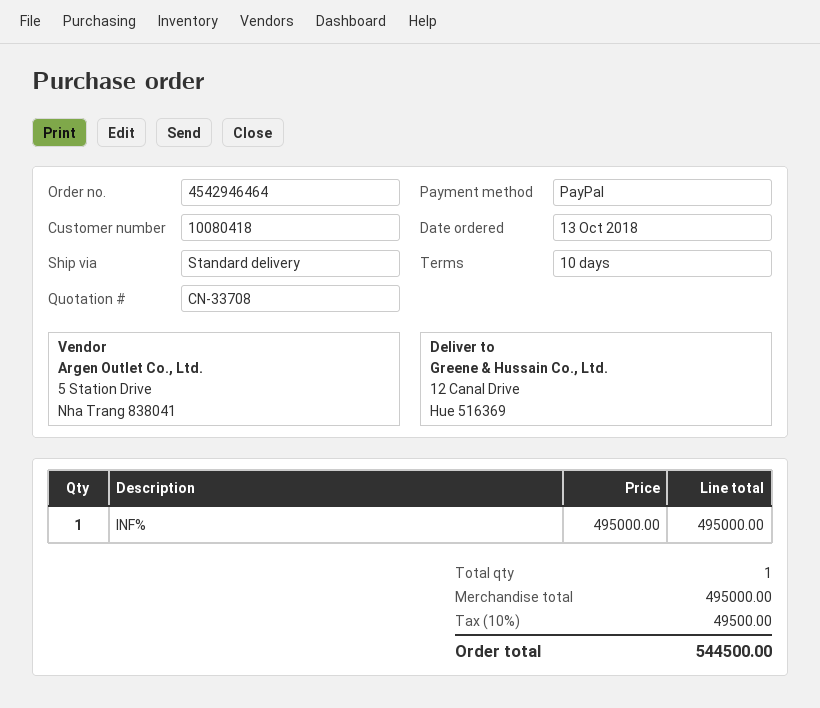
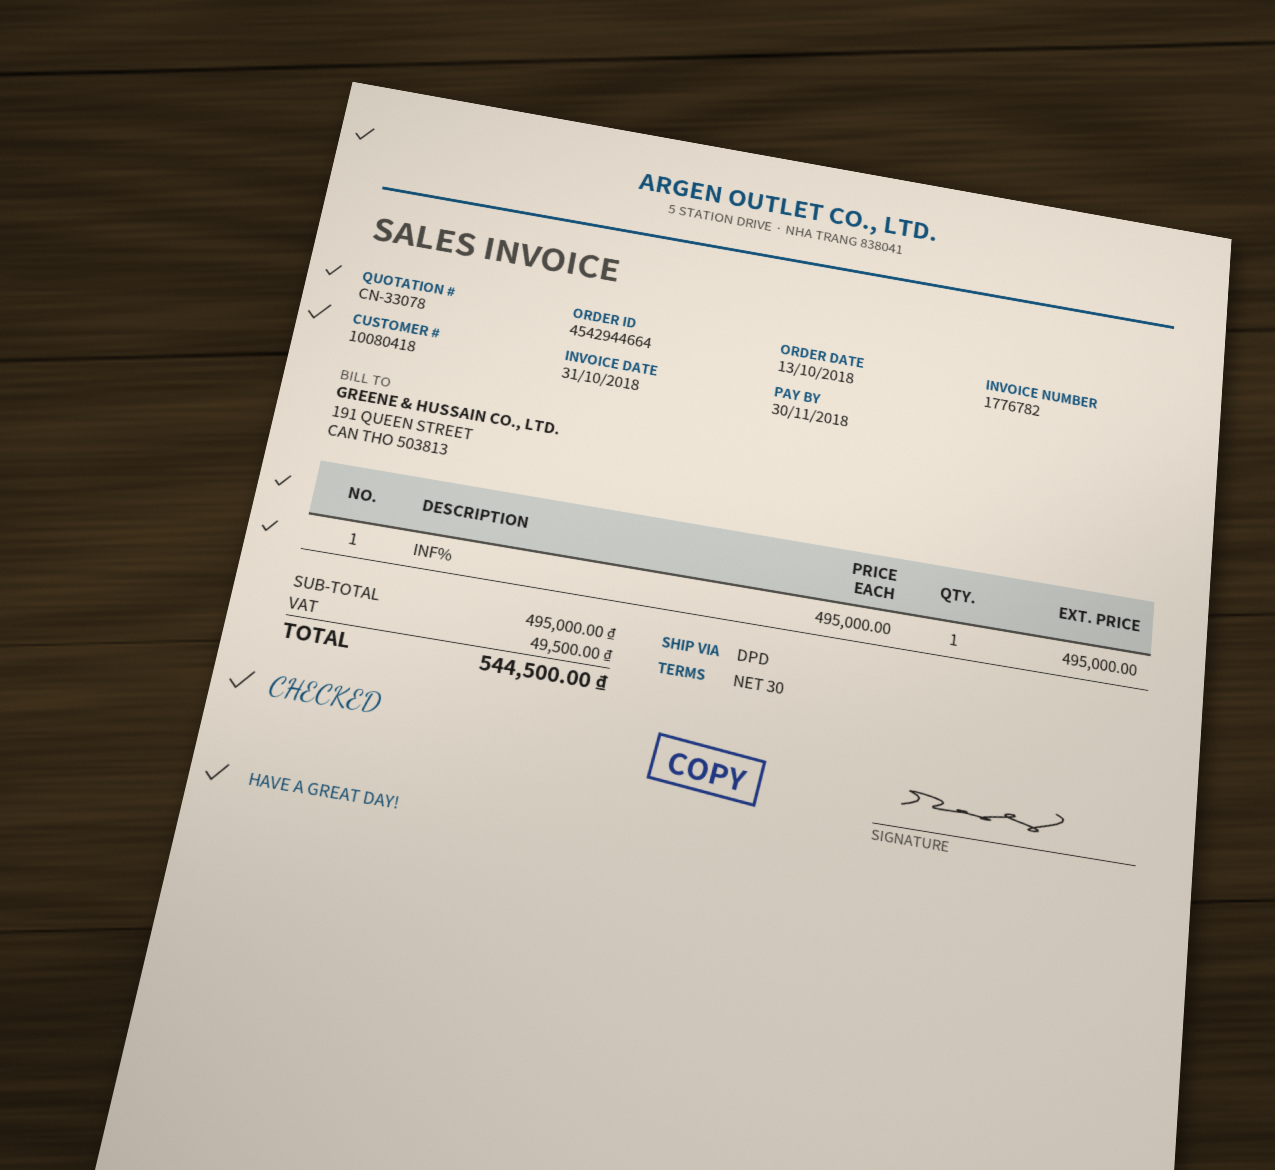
quote number: CN-33708 -> CN-33078
order number: 4542946464 -> 4542944664
payment terms: 10 days -> 30 days
shipping method: standard -> DPD

